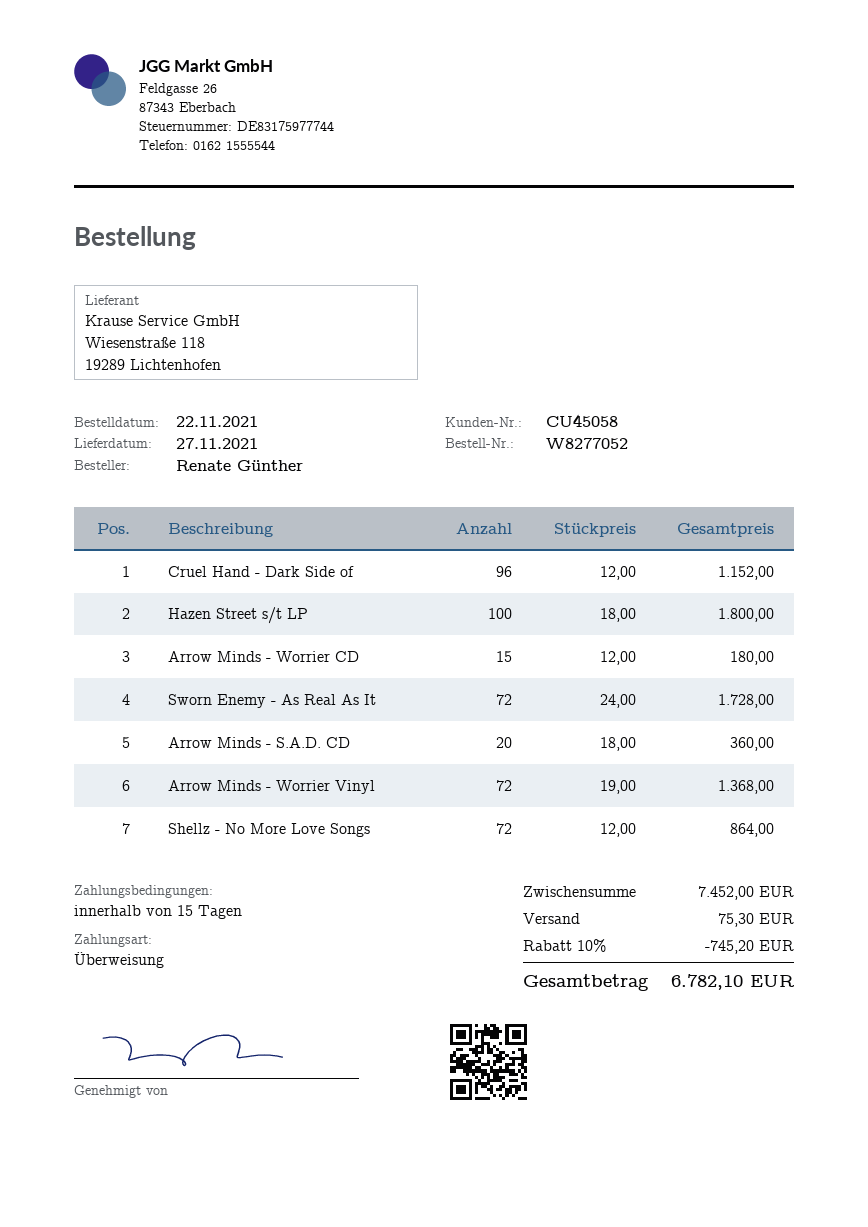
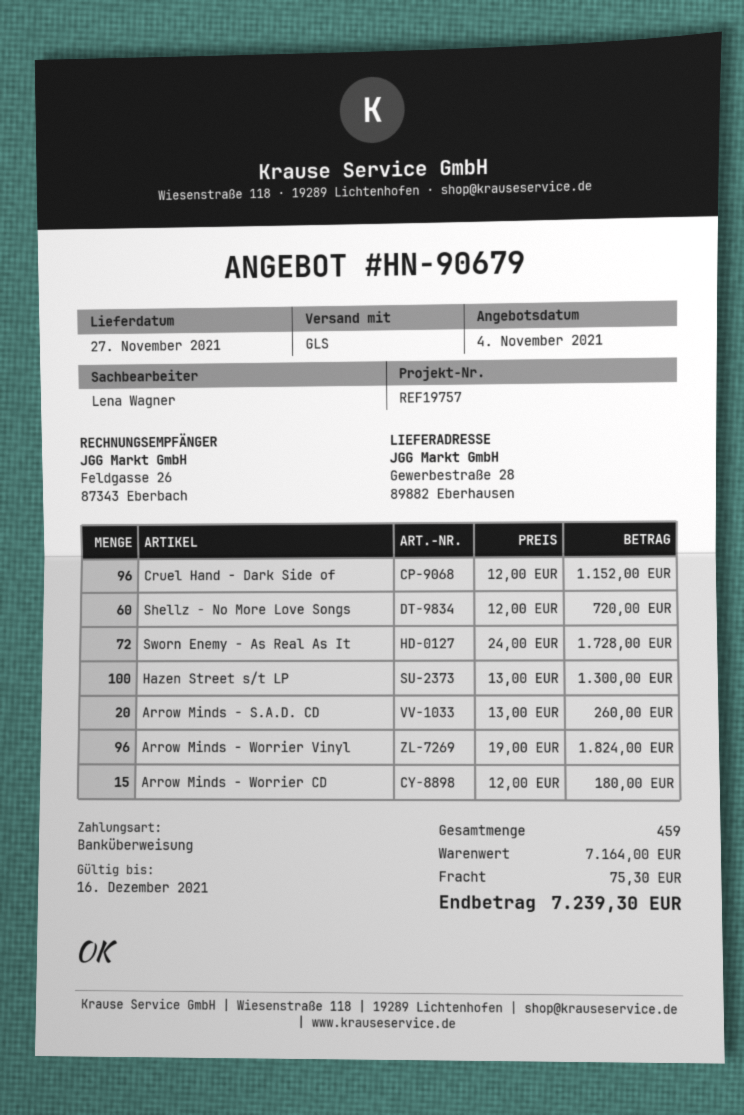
Hazen Street s/t LP: 100 x 18.00 = 1800.00 -> 100 x 13.00 = 1300.00
Arrow Minds - S.A.D. CD: 20 x 18.00 = 360.00 -> 20 x 13.00 = 260.00
Arrow Minds - Worrier Vinyl: 72 x 19.00 = 1368.00 -> 96 x 19.00 = 1824.00
Shellz - No More Love Songs: 72 x 12.00 = 864.00 -> 60 x 12.00 = 720.00
subtotal: 7452.00 -> 7164.00
discount: 10% = 745.20 -> none
total: 6782.10 -> 7239.30

